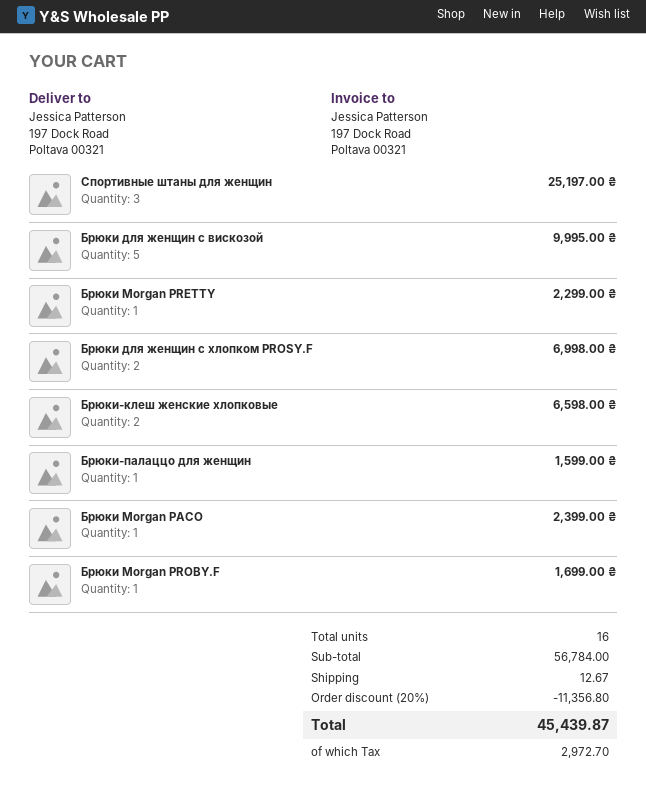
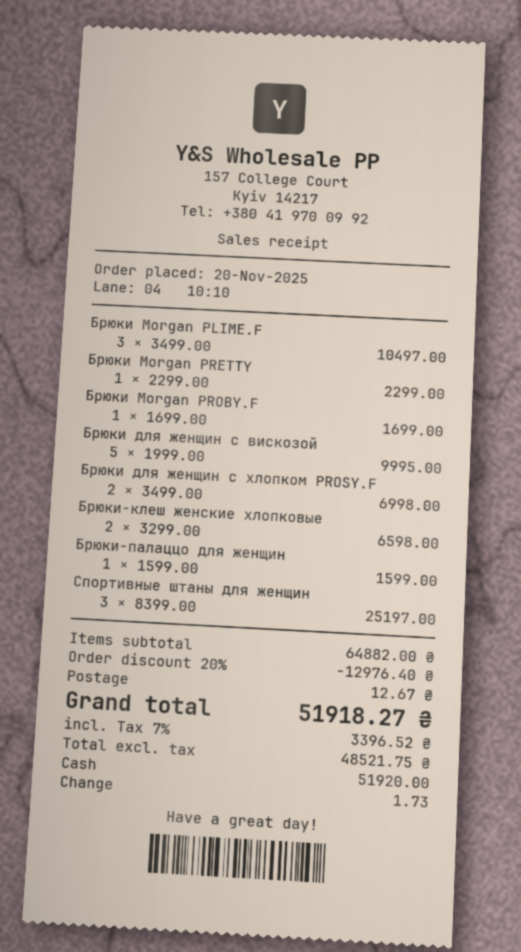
Брюки Morgan PACO: 1 for 2399.00 -> none
Брюки Morgan PLIME.F: none -> 3 for 10497.00
subtotal: 56784.00 -> 64882.00
discount: 20% = 11356.80 -> 20% = 12976.40
tax: 2972.70 -> 3396.52
total: 45439.87 -> 51918.27

